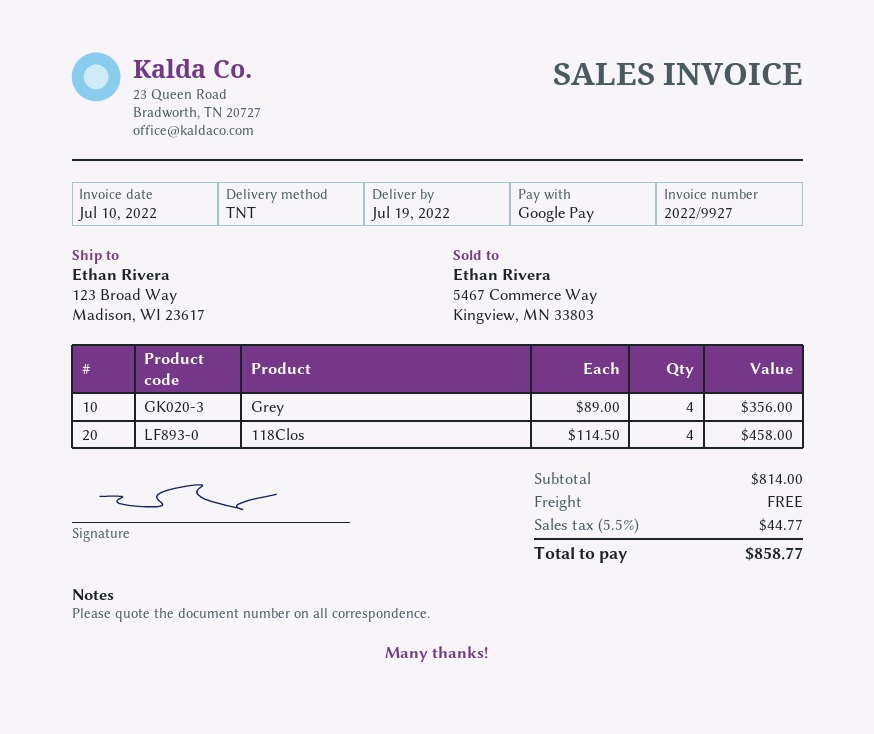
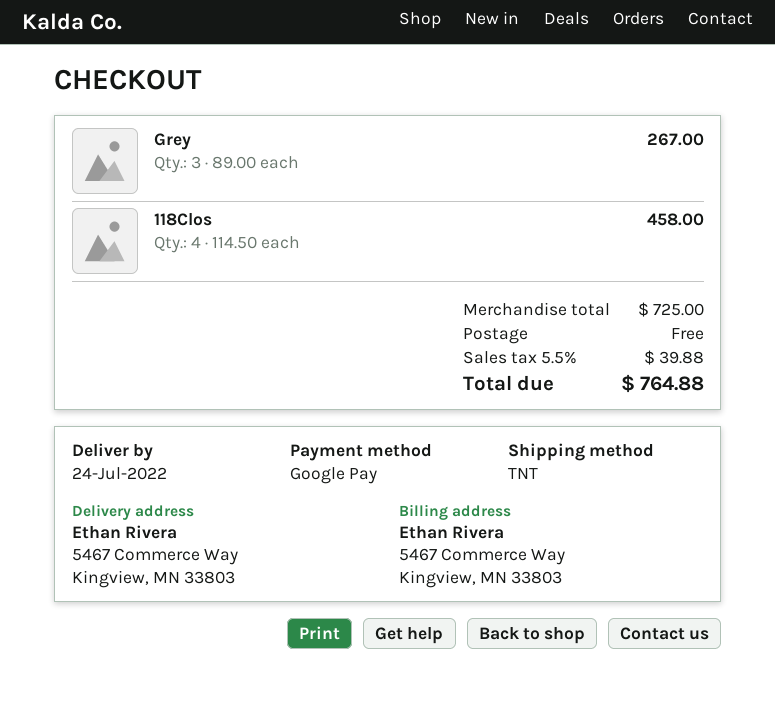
delivery date: 2022-07-19 -> 2022-07-24
ship to: 123 Broad Way, Madison, WI 23617 -> 5467 Commerce Way, Kingview, MN 33803
Grey: 4 x 89.00 = 356.00 -> 3 x 89.00 = 267.00
subtotal: 814.00 -> 725.00
tax: 5.5% = 44.77 -> 5.5% = 39.88
total: 858.77 -> 764.88

